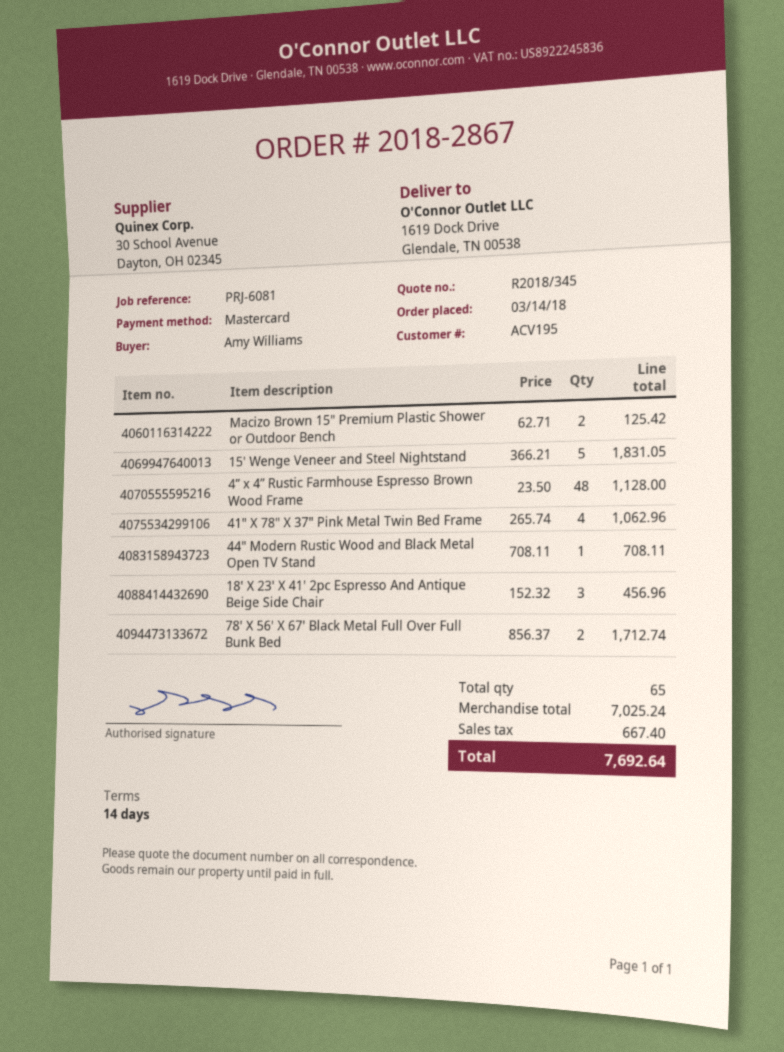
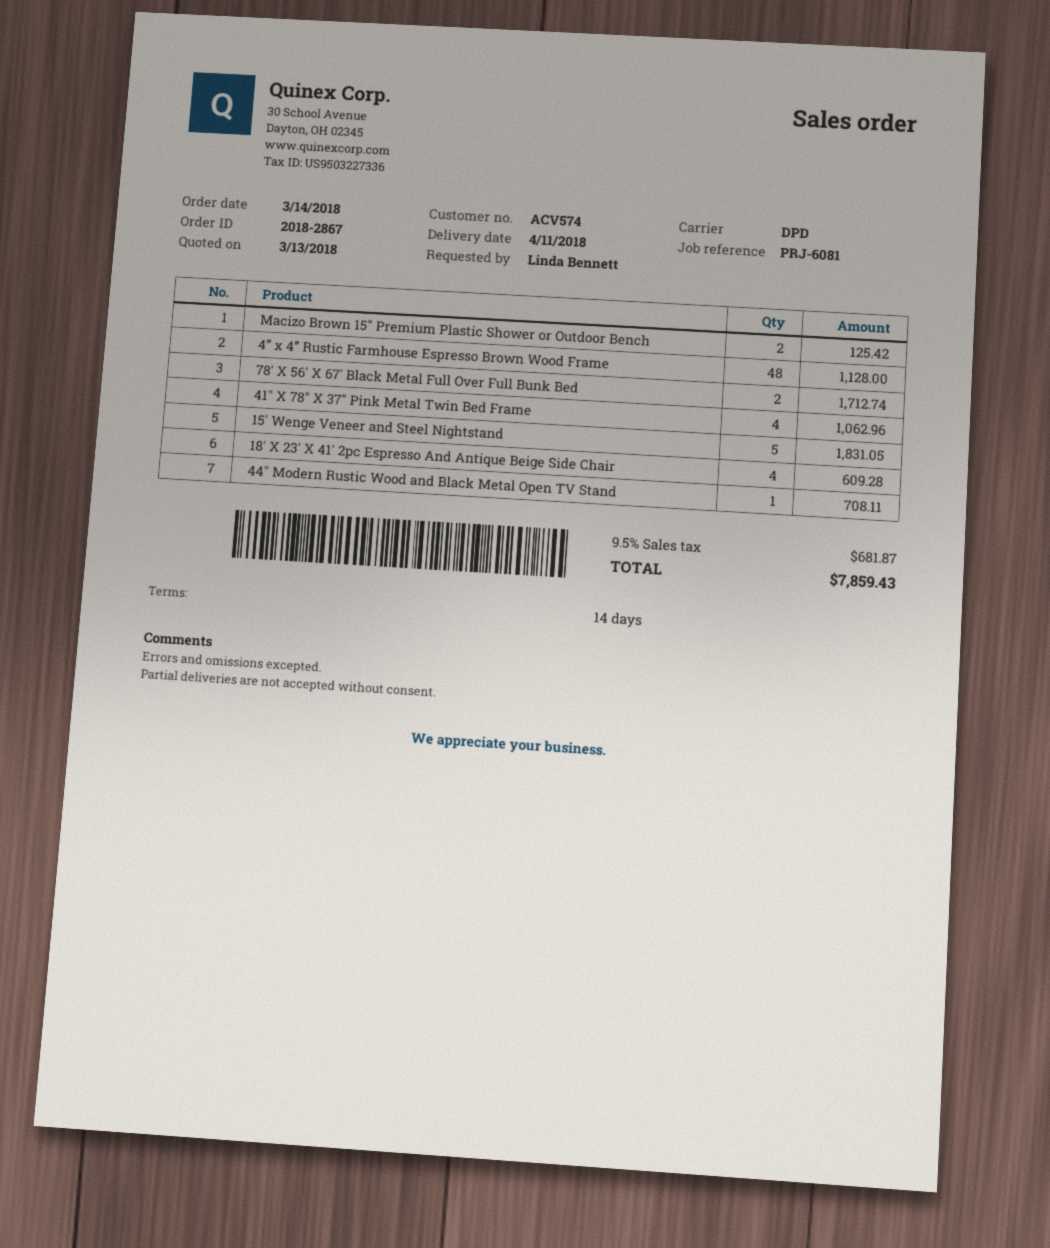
customer number: ACV195 -> ACV574
ordered by: Amy Williams -> Linda Bennett
18' X 23' X 41' 2pc Espresso And Antique Beige Side Chair: 3 for 456.96 -> 4 for 609.28
tax: 667.40 -> 681.87
total: 7692.64 -> 7859.43

